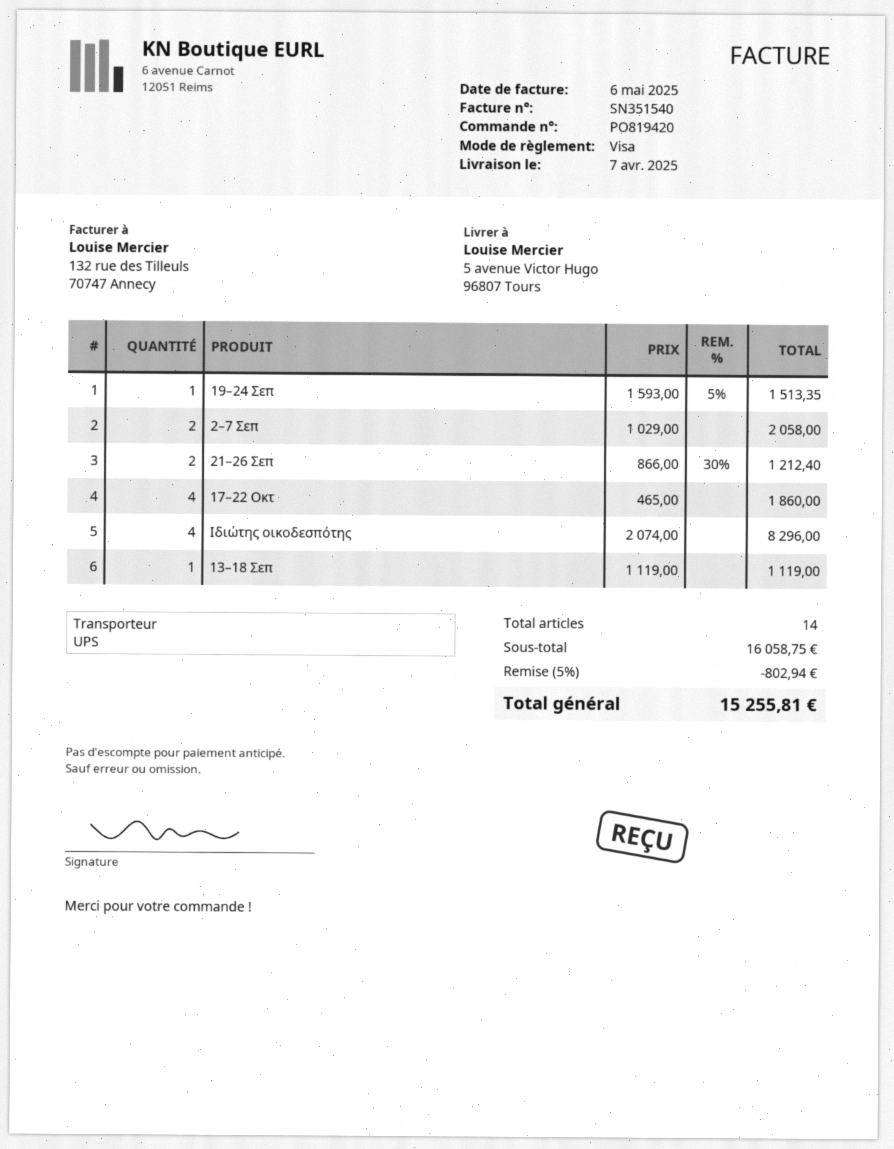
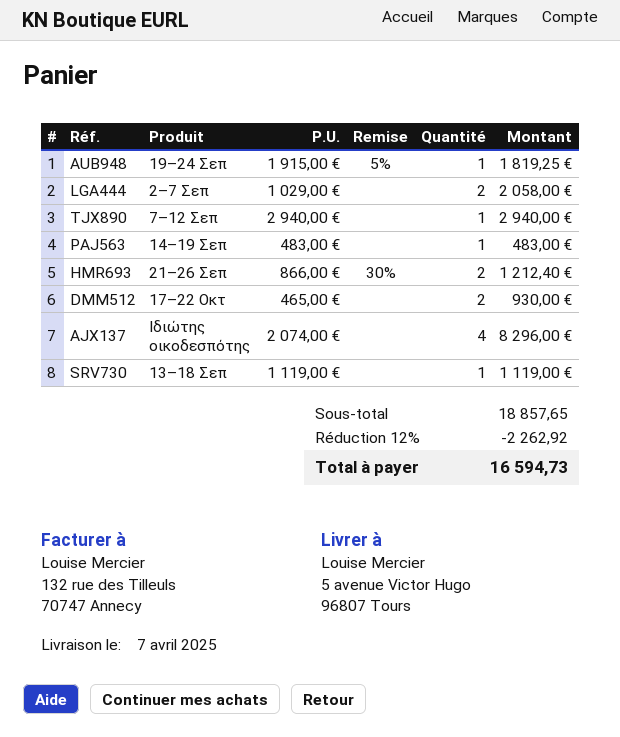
19–24 Σεπ: 1 x 1593.00 - 5% = 1513.35 -> 1 x 1915.00 - 5% = 1819.25
17–22 Οκτ: 4 x 465.00 = 1860.00 -> 2 x 465.00 = 930.00
7–12 Σεπ: none -> 1 x 2940.00 = 2940.00
14–19 Σεπ: none -> 1 x 483.00 = 483.00
subtotal: 16058.75 -> 18857.65
discount: 5% = 802.94 -> 12% = 2262.92
total: 15255.81 -> 16594.73

